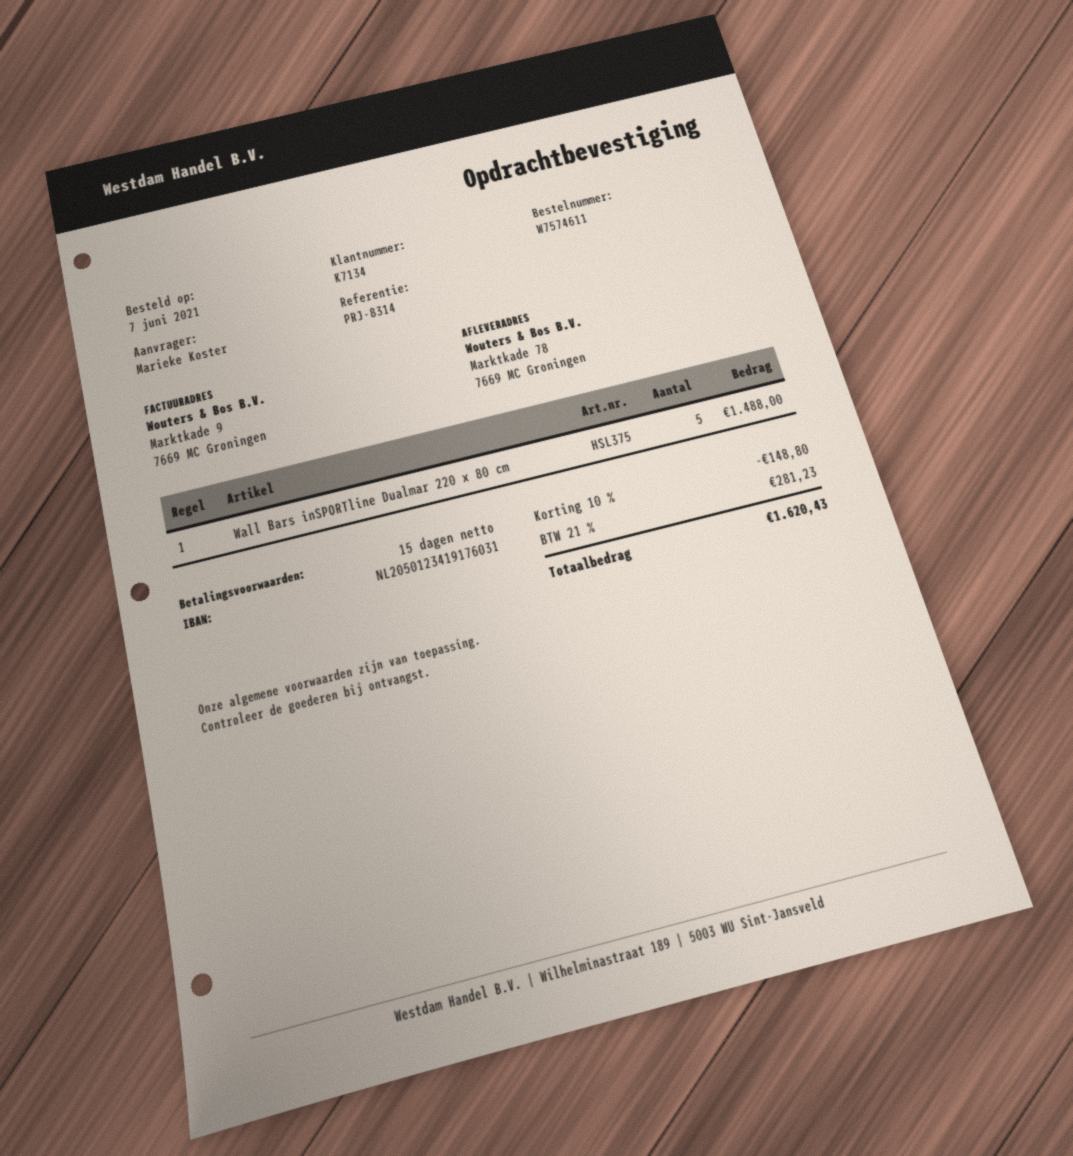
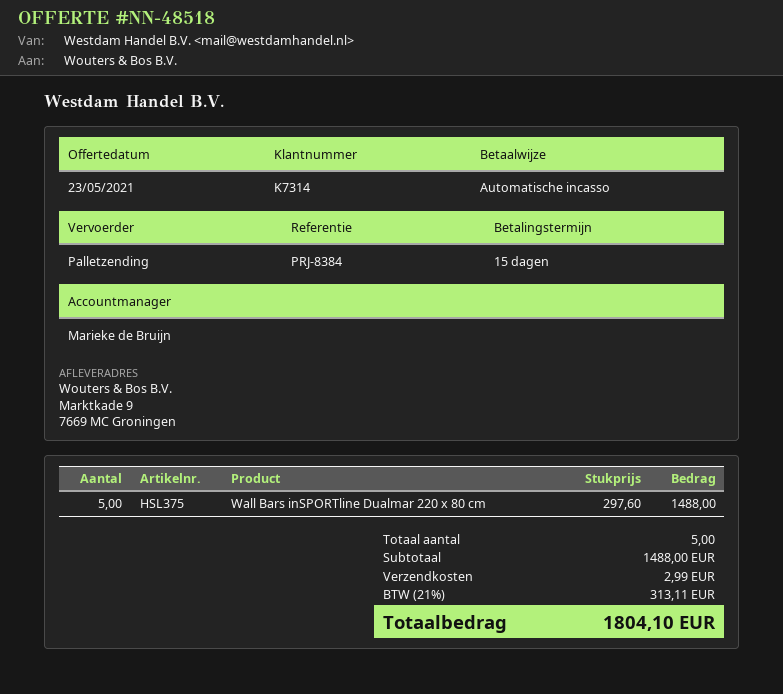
customer number: K7134 -> K7314
reference: PRJ-8314 -> PRJ-8384
ship to: Marktkade 78, 7669 MC Groningen -> Marktkade 9, 7669 MC Groningen
discount: 10% = 148.80 -> none
shipping: none -> 2.99
tax: 21% = 281.23 -> 21% = 313.11
total: 1620.43 -> 1804.10

